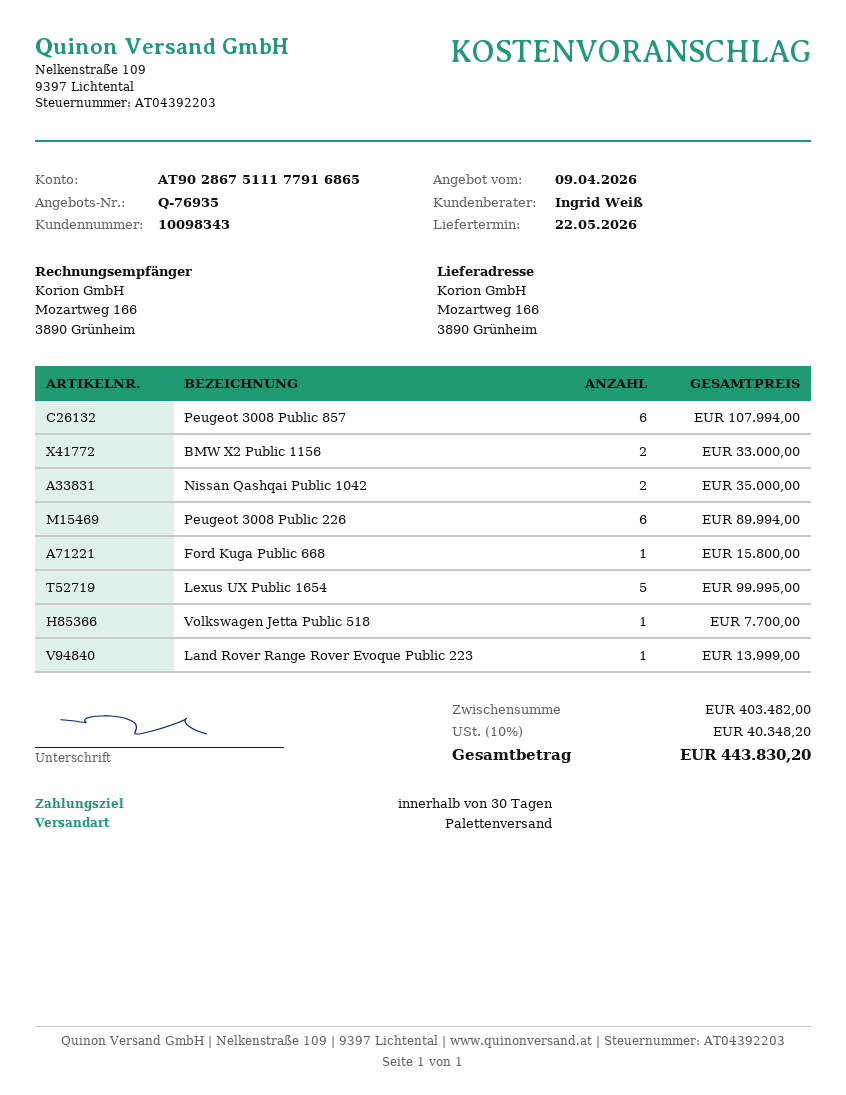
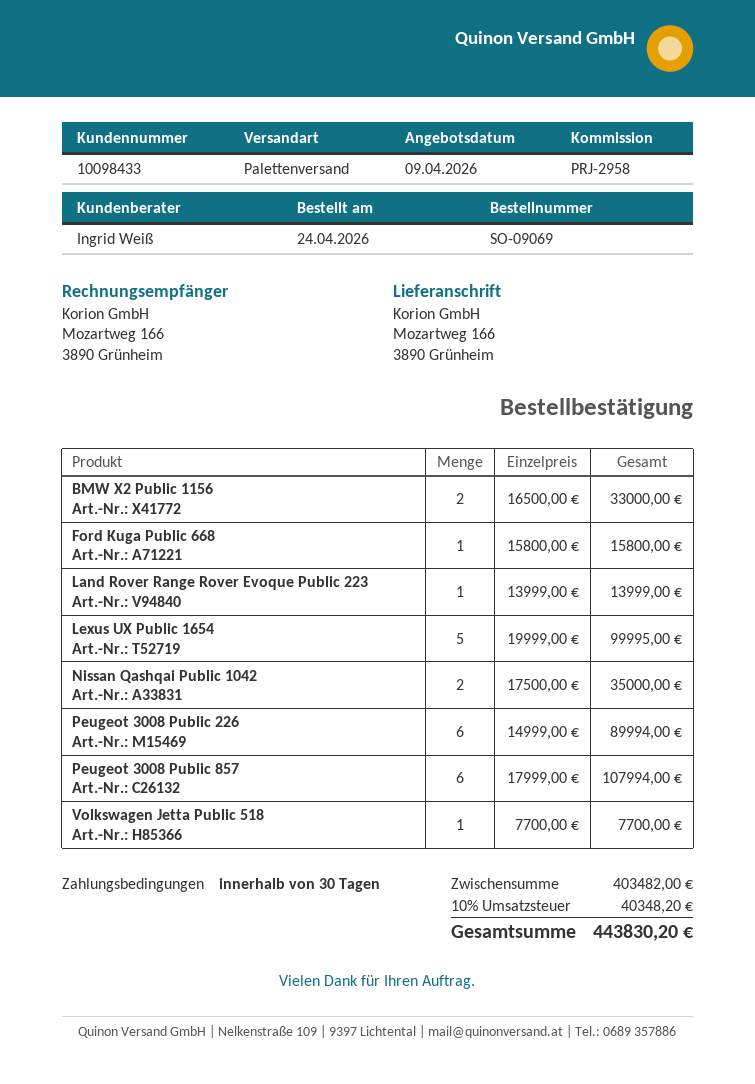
customer number: 10098343 -> 10098433

